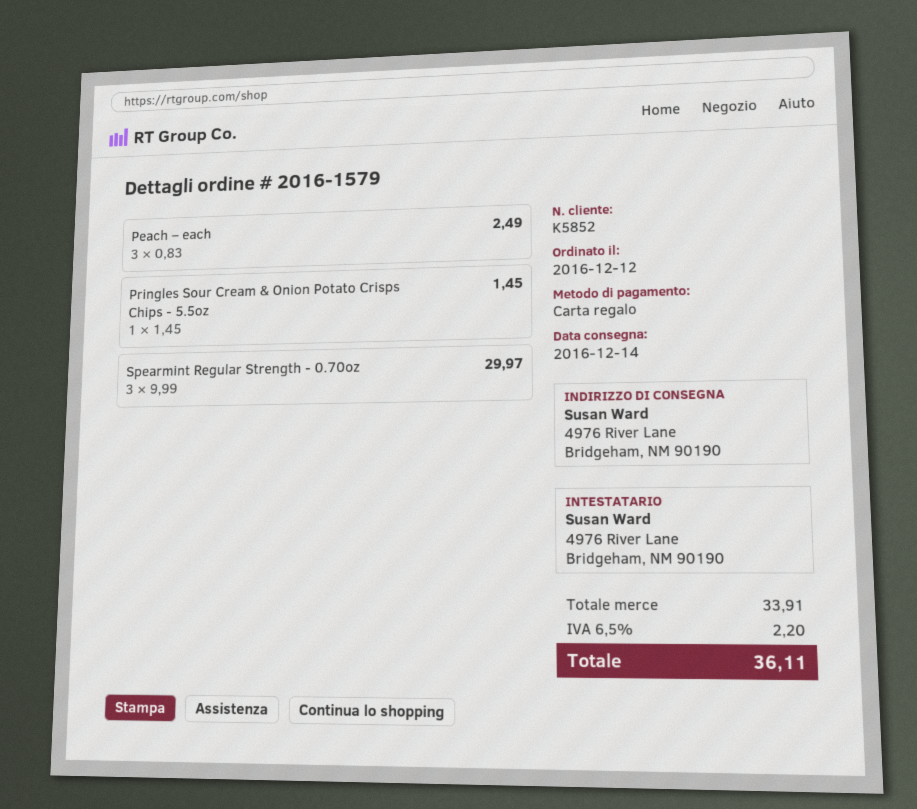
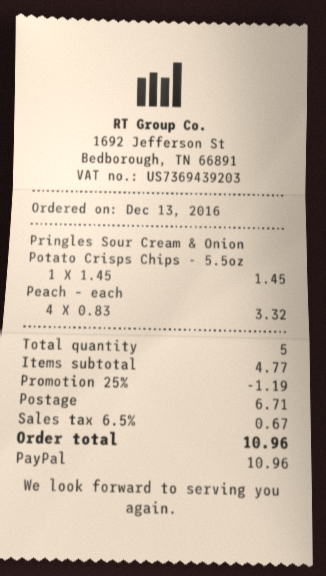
order date: 2016-12-12 -> 2016-12-13
payment method: gift card -> PayPal
Peach – each: 3 x 0.83 = 2.49 -> 4 x 0.83 = 3.32
Spearmint Regular Strength - 0.70oz: 3 x 9.99 = 29.97 -> none
subtotal: 33.91 -> 4.77
discount: none -> 25% = 1.19
shipping: none -> 6.71
tax: 6.5% = 2.20 -> 6.5% = 0.67
total: 36.11 -> 10.96

